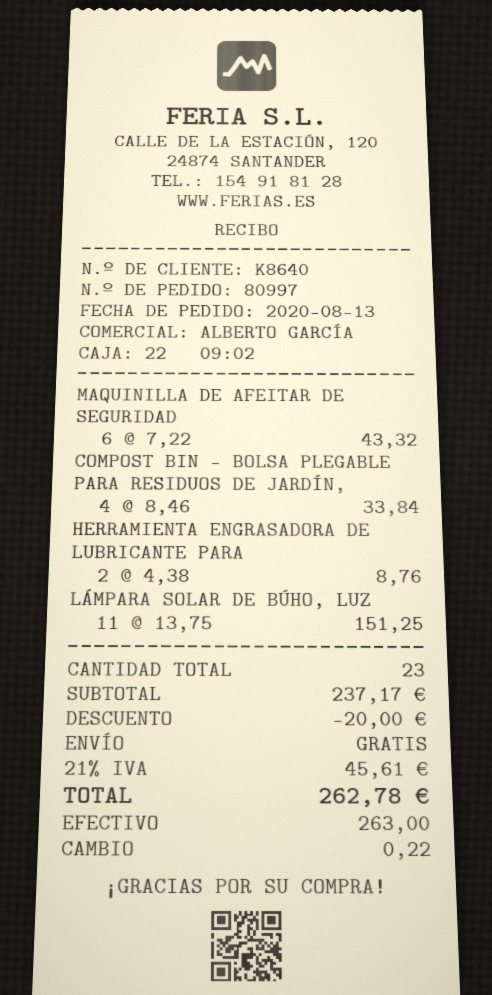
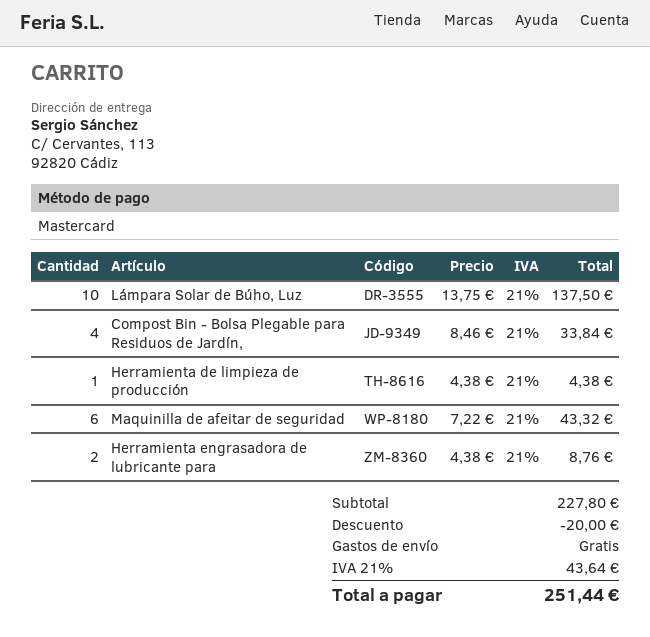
payment method: cash -> Mastercard
LÁMPARA SOLAR DE BÚHO, LUZ: 11 x 13.75 = 151.25 -> 10 x 13.75 = 137.50
Herramienta de limpieza de producción: none -> 1 x 4.38 = 4.38
subtotal: 237.17 -> 227.80
tax: 21% = 45.61 -> 21% = 43.64
total: 262.78 -> 251.44

